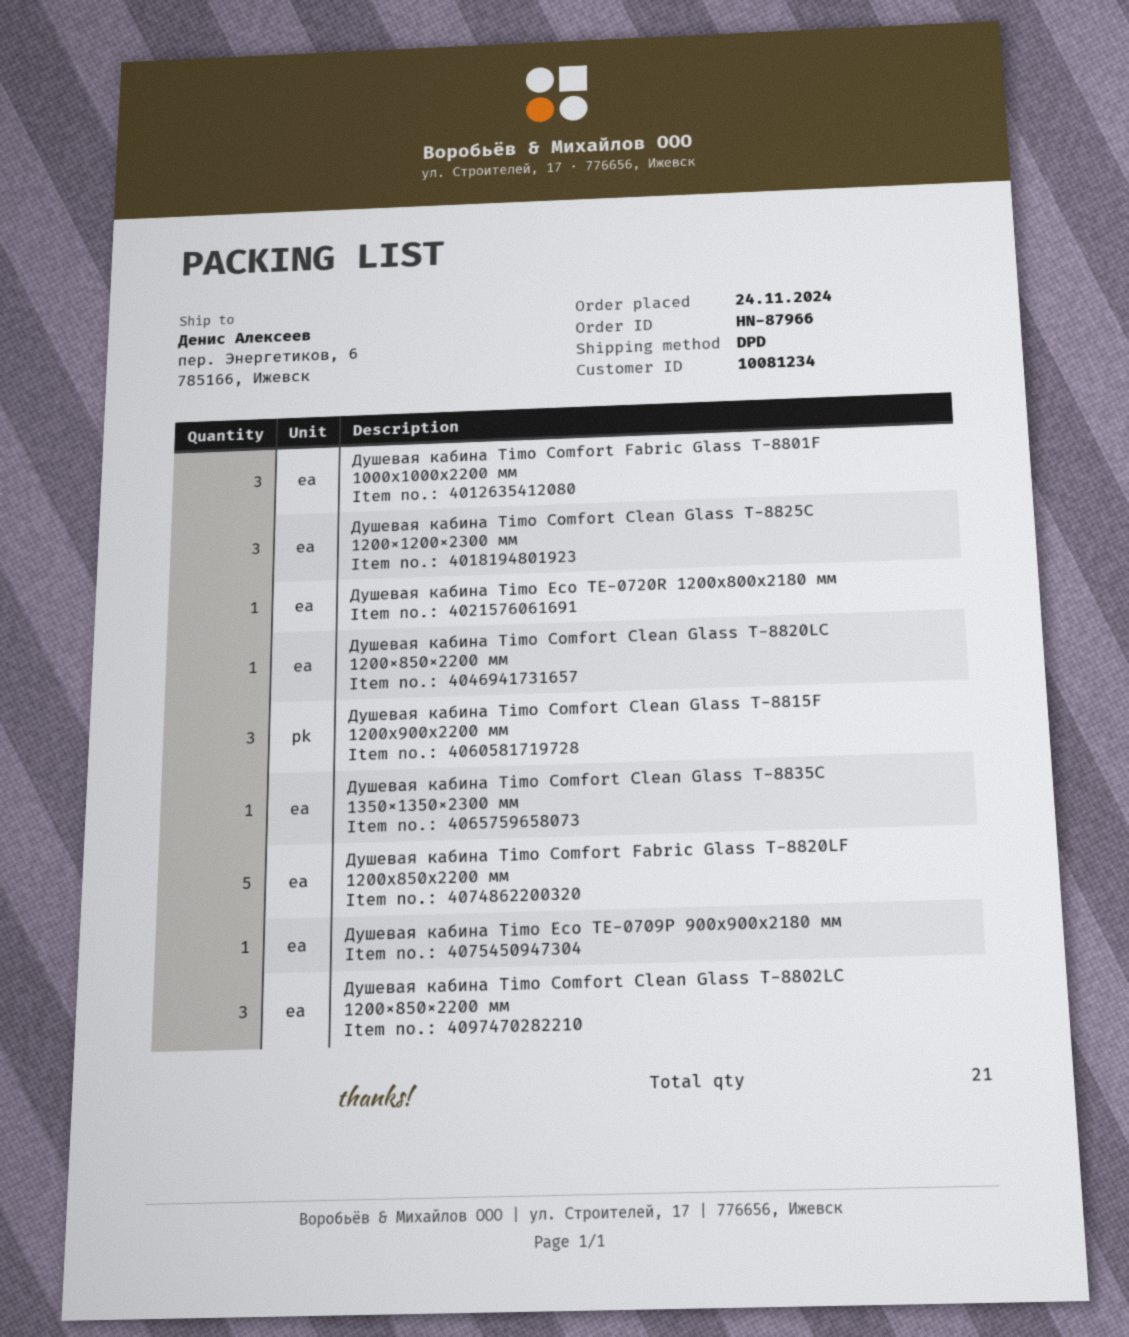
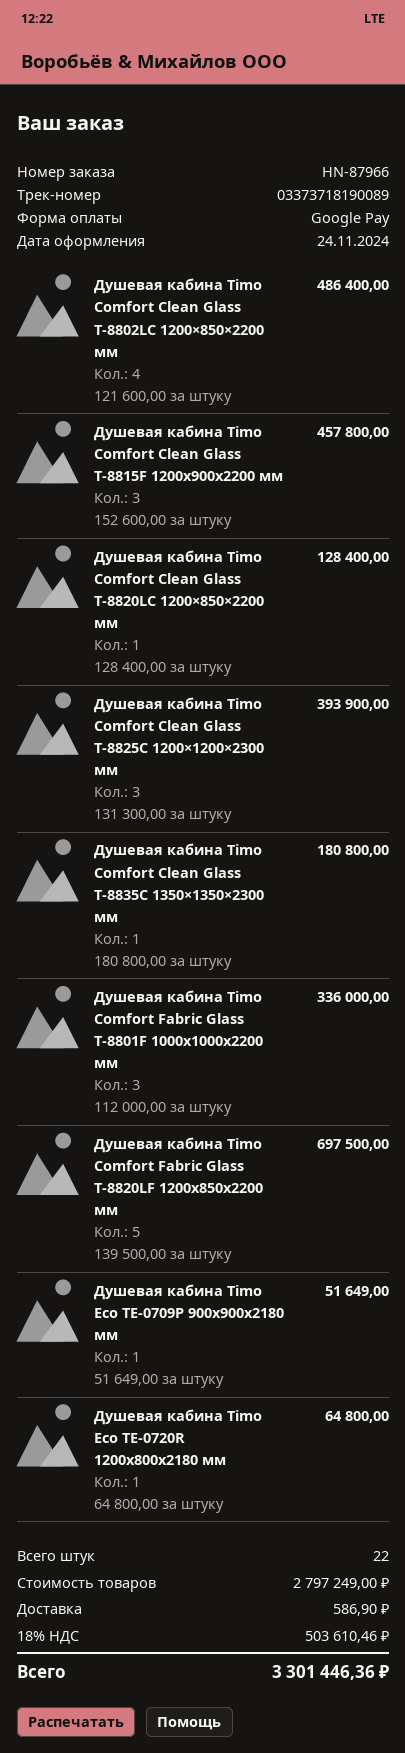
Душевая кабина Timo Comfort Clean Glass T-8802LC 1200×850×2200 мм: 3 -> 4
total quantity: 21 -> 22

